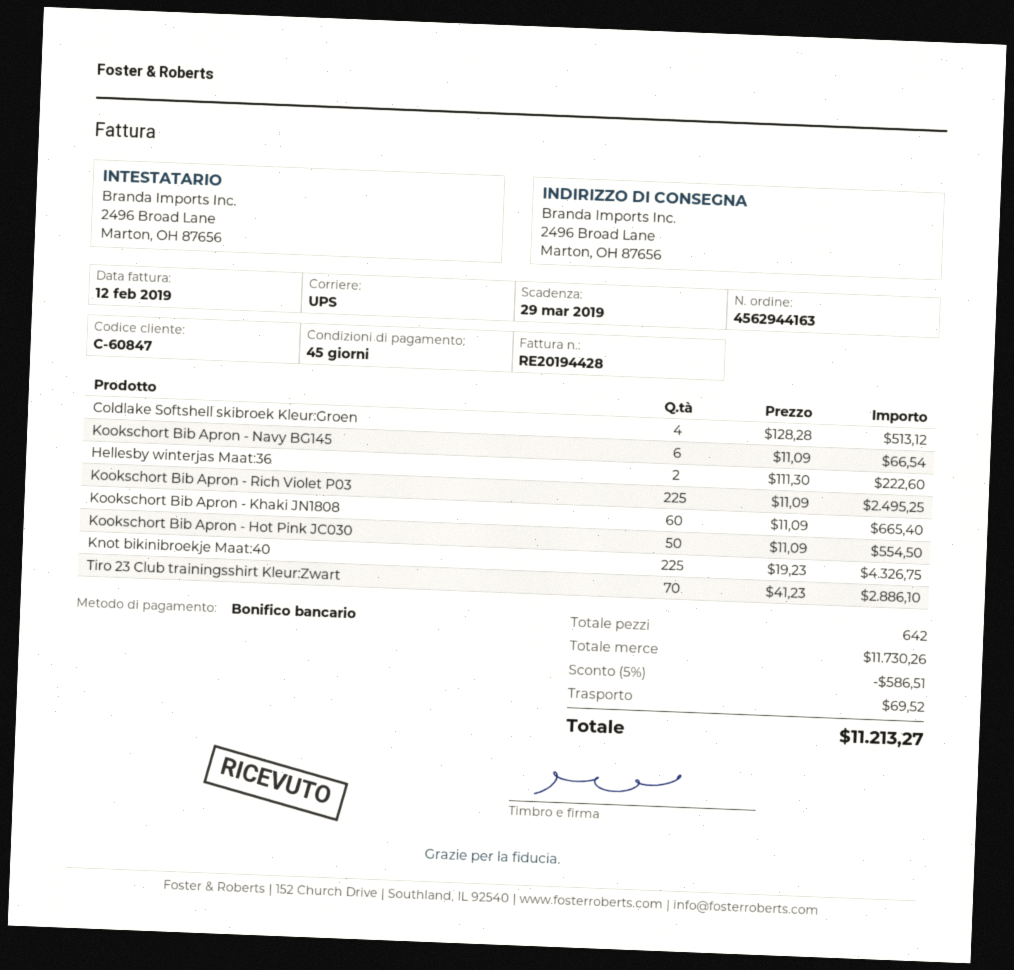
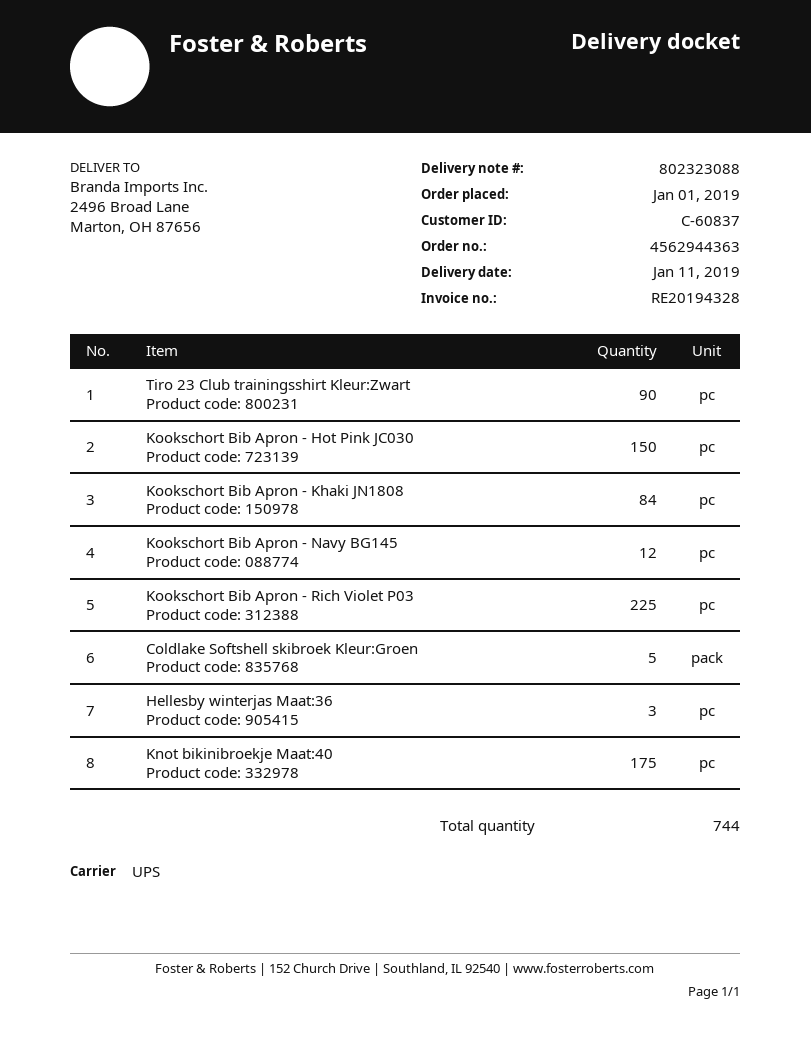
order number: 4562944163 -> 4562944363
invoice number: RE20194428 -> RE20194328
customer number: C-60847 -> C-60837
Coldlake Softshell skibroek Kleur:Groen: 4 -> 5
Kookschort Bib Apron - Navy BG145: 6 -> 12
Hellesby winterjas Maat:36: 2 -> 3
Kookschort Bib Apron - Khaki JN1808: 60 -> 84
Kookschort Bib Apron - Hot Pink JC030: 50 -> 150
Knot bikinibroekje Maat:40: 225 -> 175
Tiro 23 Club trainingsshirt Kleur:Zwart: 70 -> 90
total quantity: 642 -> 744

